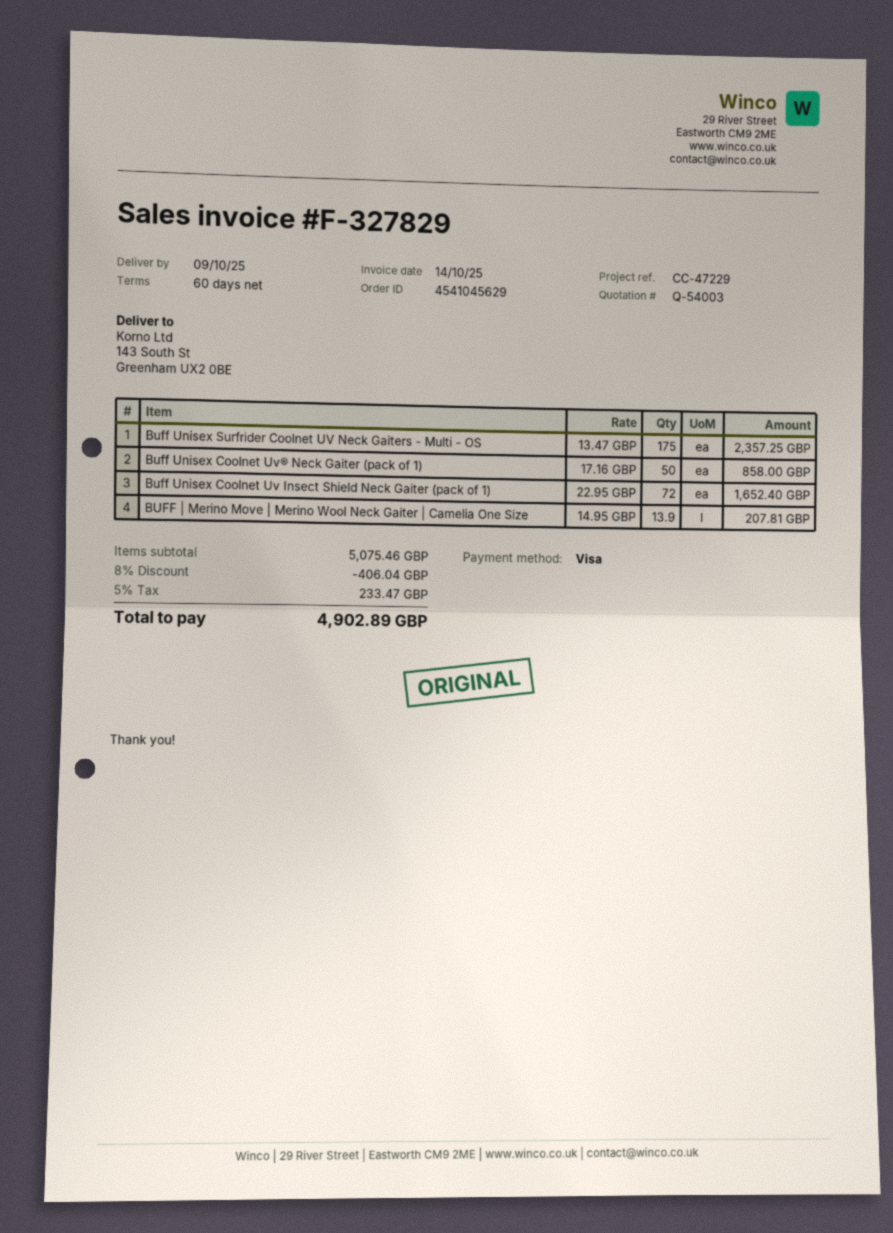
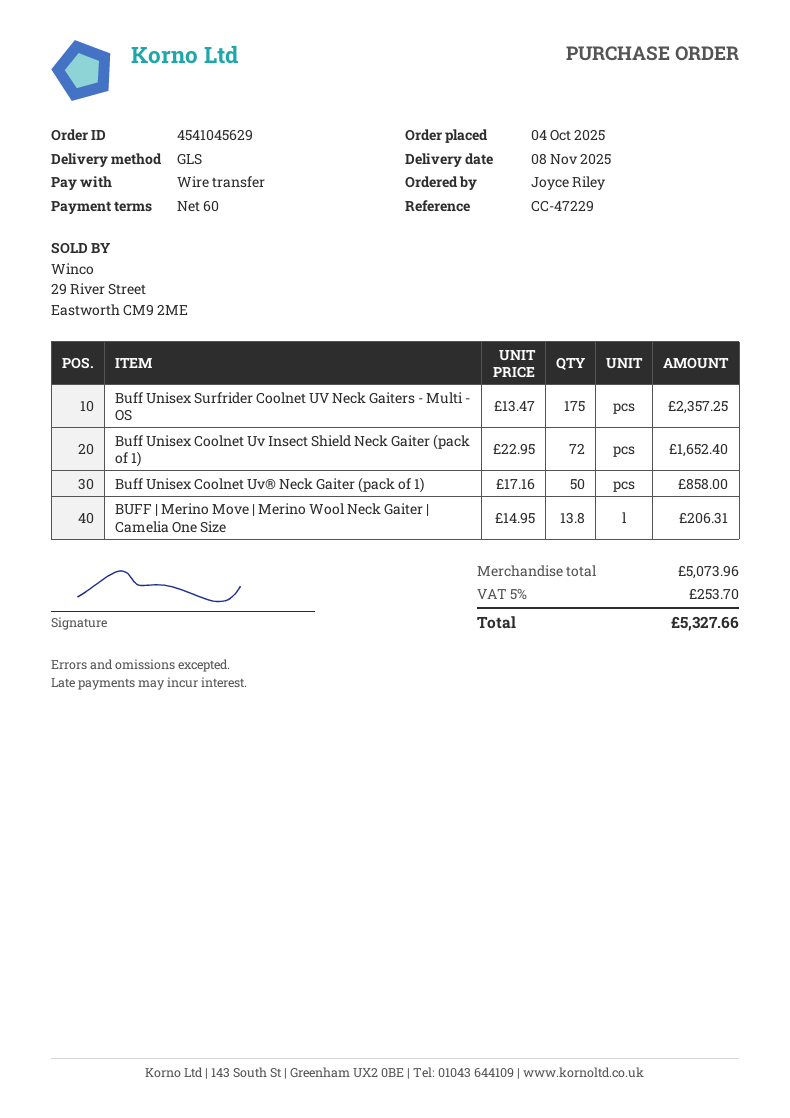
delivery date: 2025-10-09 -> 2025-11-08
payment method: Visa -> bank transfer
BUFF | Merino Move | Merino Wool Neck Gaiter | Camelia One Size: 13.9 x 14.95 = 207.81 -> 13.8 x 14.95 = 206.31
subtotal: 5075.46 -> 5073.96
discount: 8% = 406.04 -> none
tax: 5% = 233.47 -> 5% = 253.70
total: 4902.89 -> 5327.66

